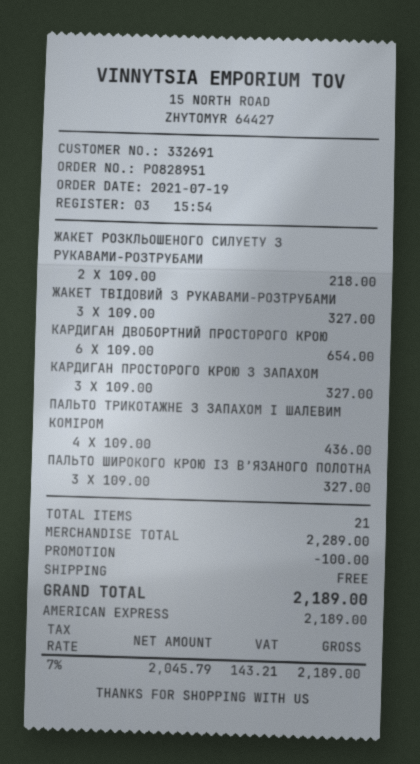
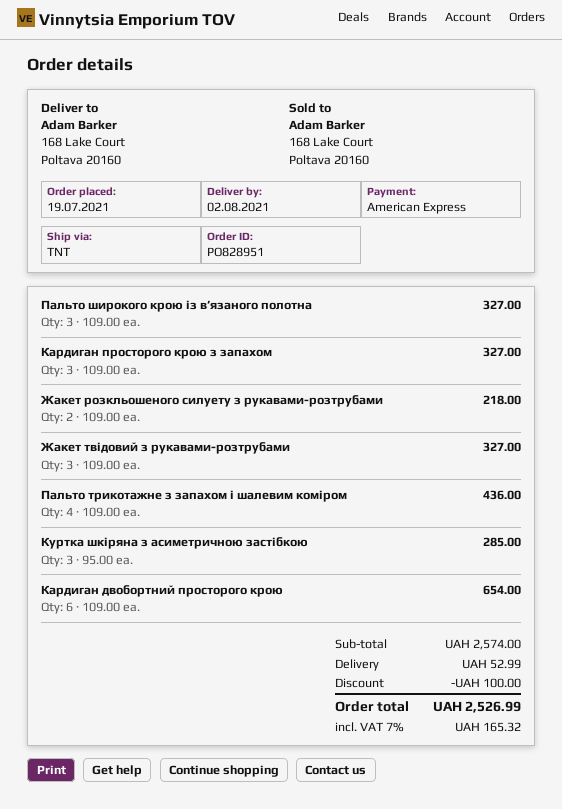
Куртка шкіряна з асиметричною застібкою: none -> 3 x 95.00 = 285.00
subtotal: 2289.00 -> 2574.00
shipping: 0.00 -> 52.99
tax: 7% = 143.21 -> 7% = 165.32
total: 2189.00 -> 2526.99

